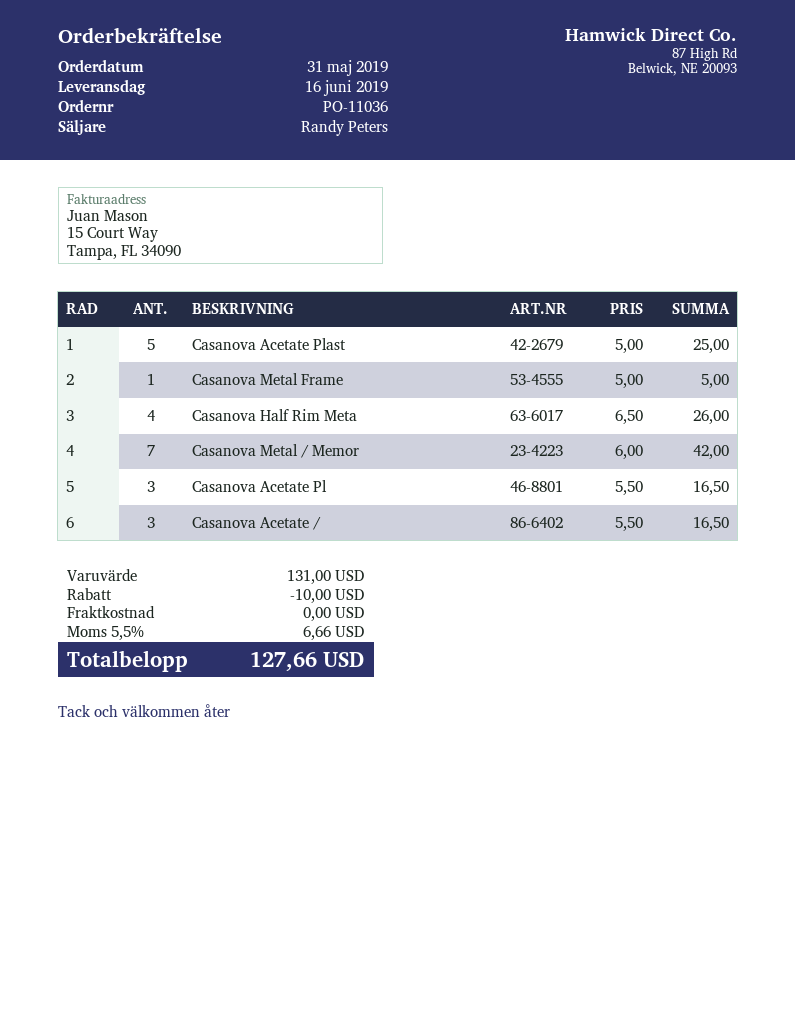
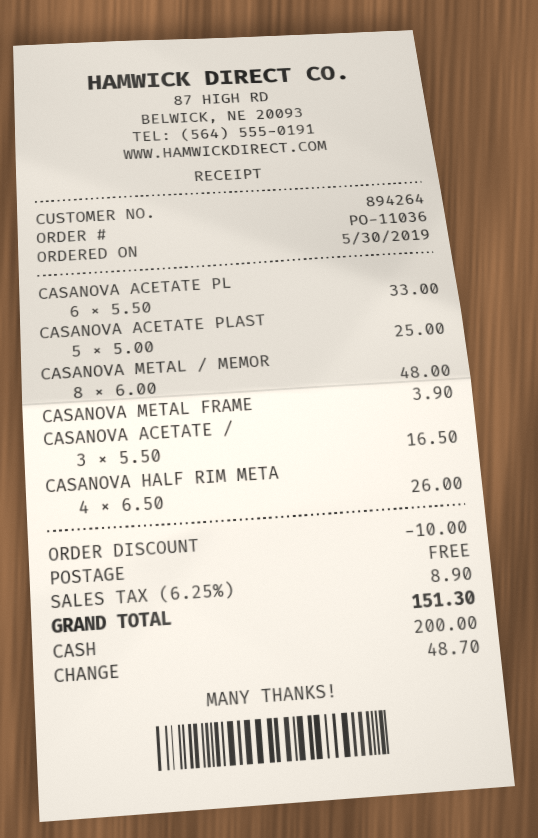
order date: 2019-05-31 -> 2019-05-30
Casanova Metal Frame: 1 x 5.00 = 5.00 -> 1 x 3.90 = 3.90
Casanova Metal / Memor: 7 x 6.00 = 42.00 -> 8 x 6.00 = 48.00
Casanova Acetate Pl: 3 x 5.50 = 16.50 -> 6 x 5.50 = 33.00
tax: 5.5% = 6.66 -> 6.25% = 8.90
total: 127.66 -> 151.30

